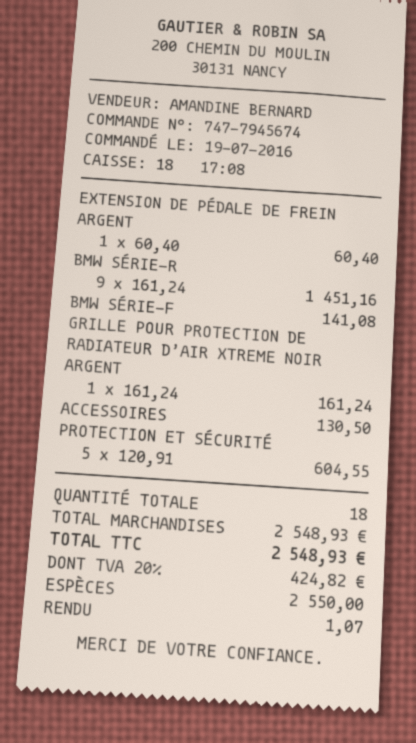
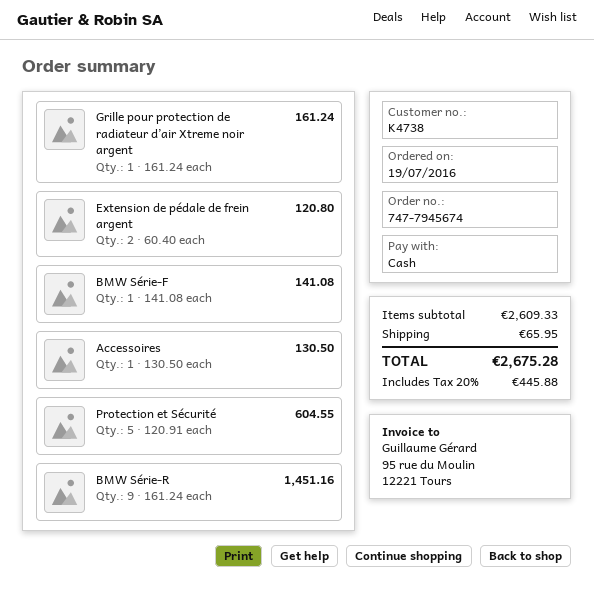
EXTENSION DE PÉDALE DE FREIN ARGENT: 1 x 60.40 = 60.40 -> 2 x 60.40 = 120.80
subtotal: 2548.93 -> 2609.33
shipping: none -> 65.95
tax: 20% = 424.82 -> 20% = 445.88
total: 2548.93 -> 2675.28

